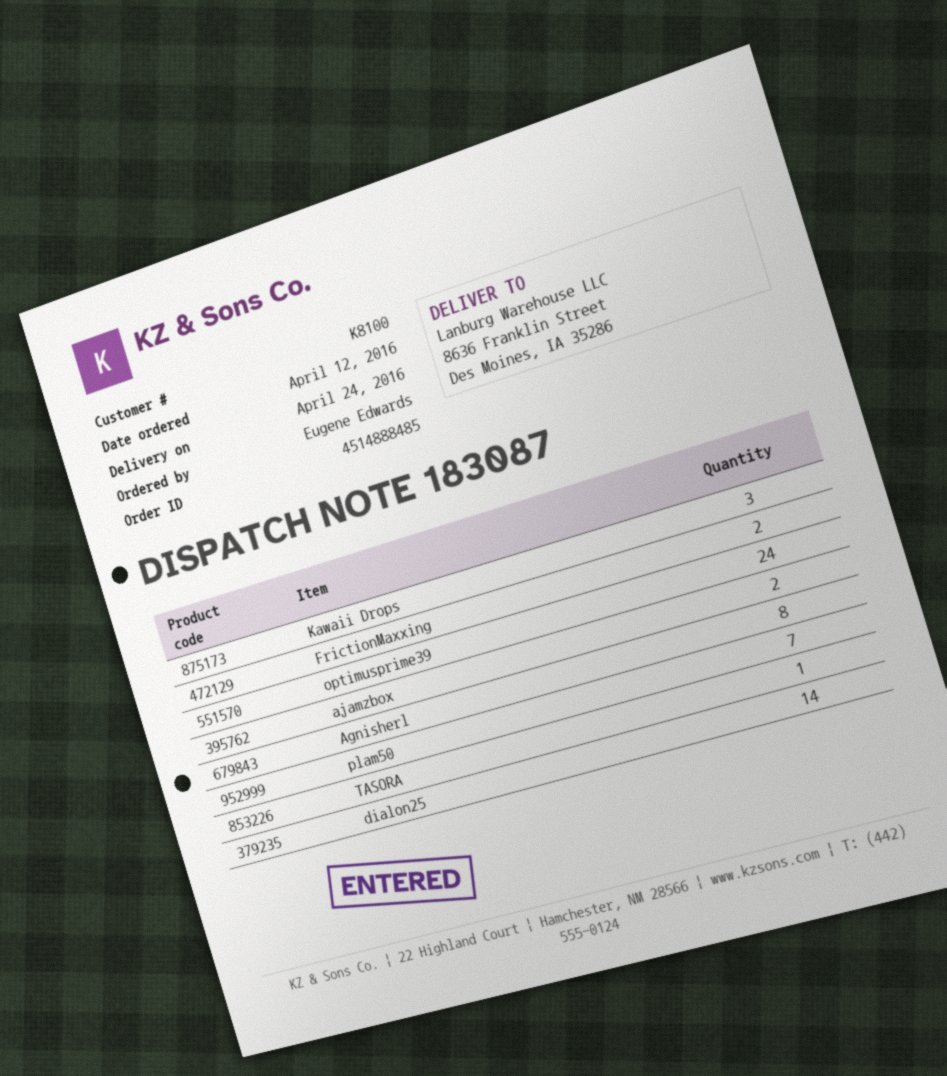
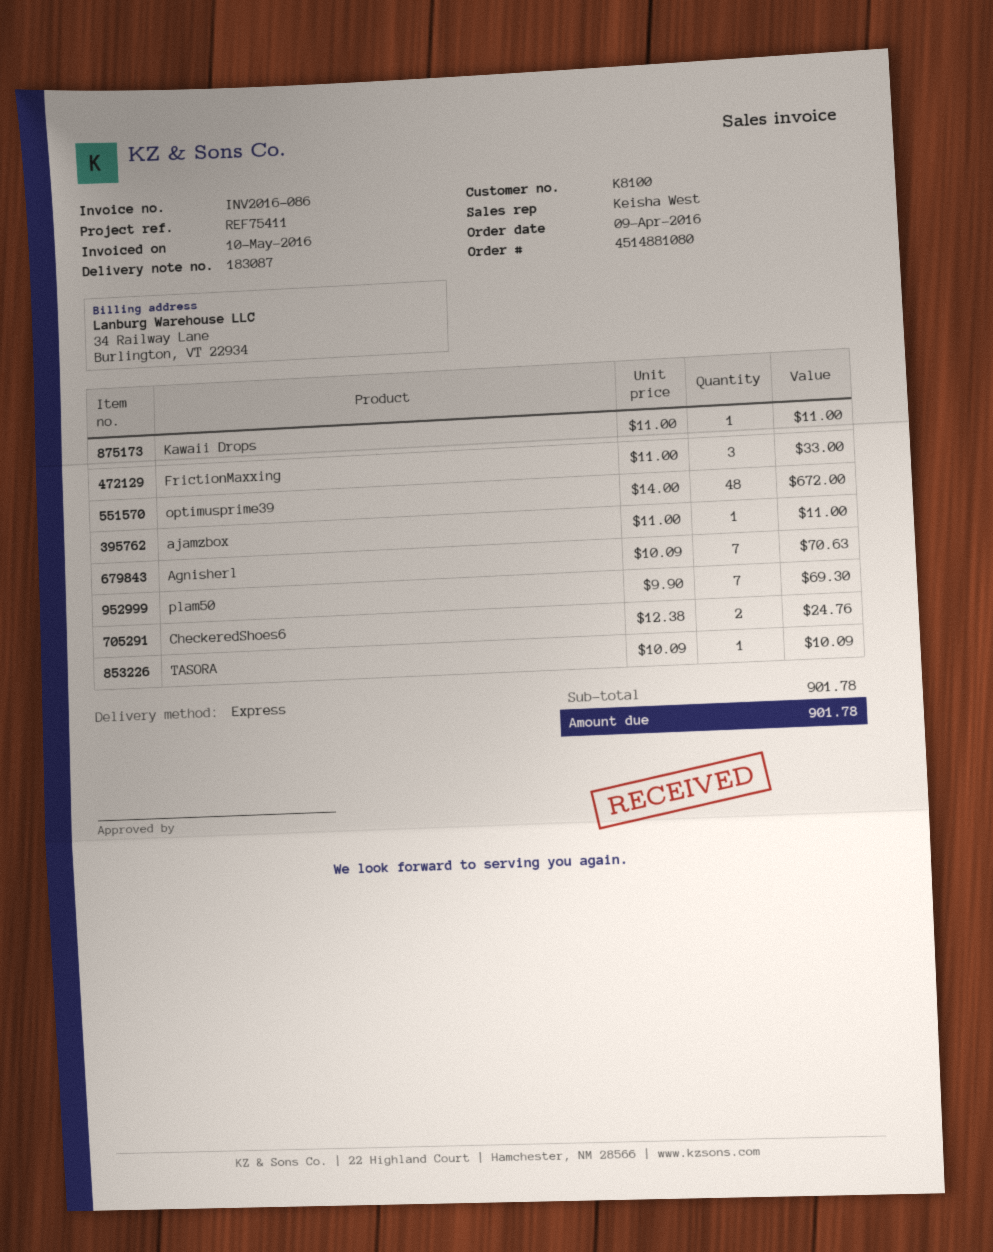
order number: 4514888485 -> 4514881080
order date: 2016-04-12 -> 2016-04-09
Kawaii Drops: 3 -> 1
FrictionMaxxing: 2 -> 3
optimusprime39: 24 -> 48
ajamzbox: 2 -> 1
Agnisherl: 8 -> 7
dialon25: 14 -> none
CheckeredShoes6: none -> 2

